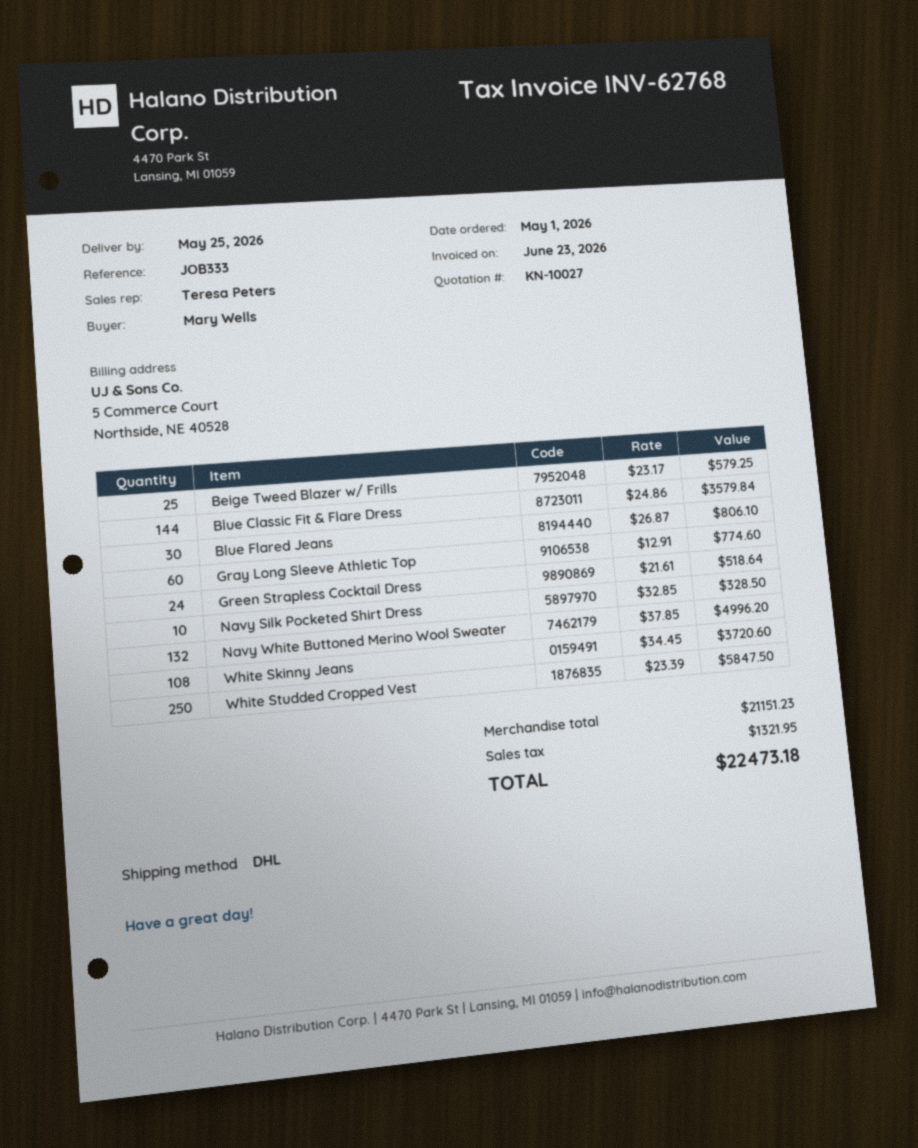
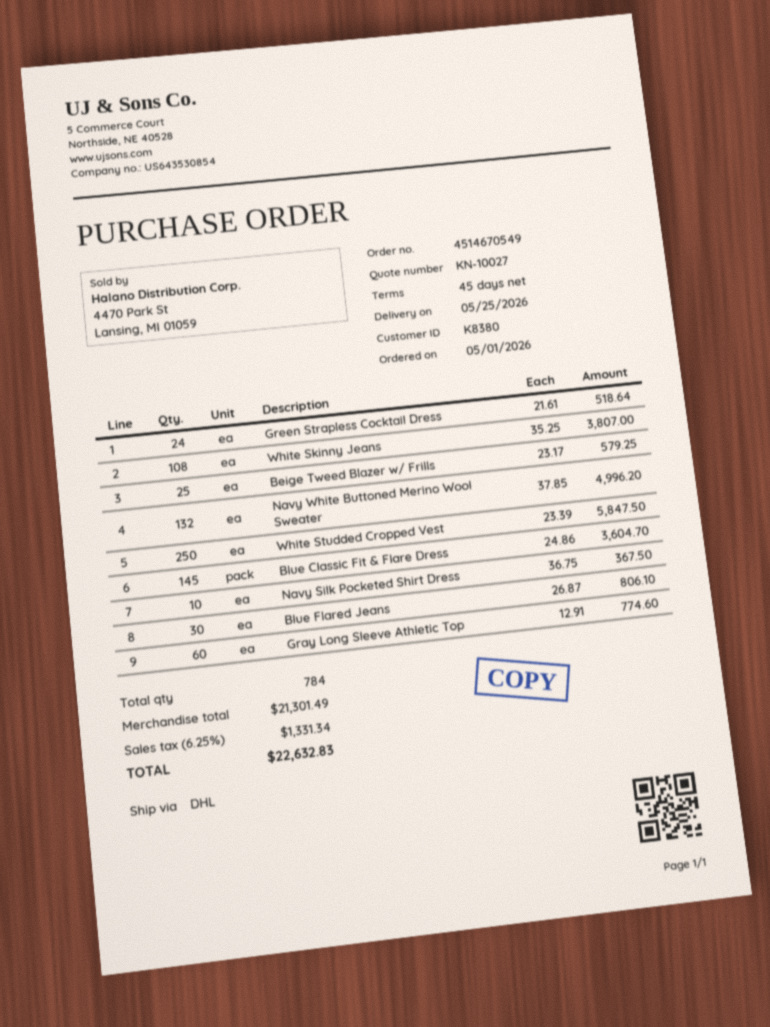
Blue Classic Fit & Flare Dress: 144 x 24.86 = 3579.84 -> 145 x 24.86 = 3604.70
Navy Silk Pocketed Shirt Dress: 10 x 32.85 = 328.50 -> 10 x 36.75 = 367.50
White Skinny Jeans: 108 x 34.45 = 3720.60 -> 108 x 35.25 = 3807.00
subtotal: 21151.23 -> 21301.49
tax: 1321.95 -> 1331.34
total: 22473.18 -> 22632.83

